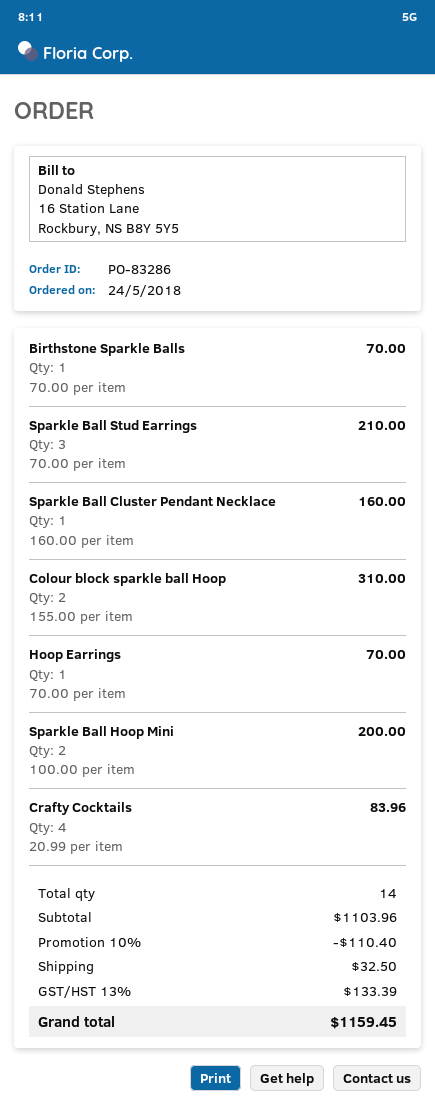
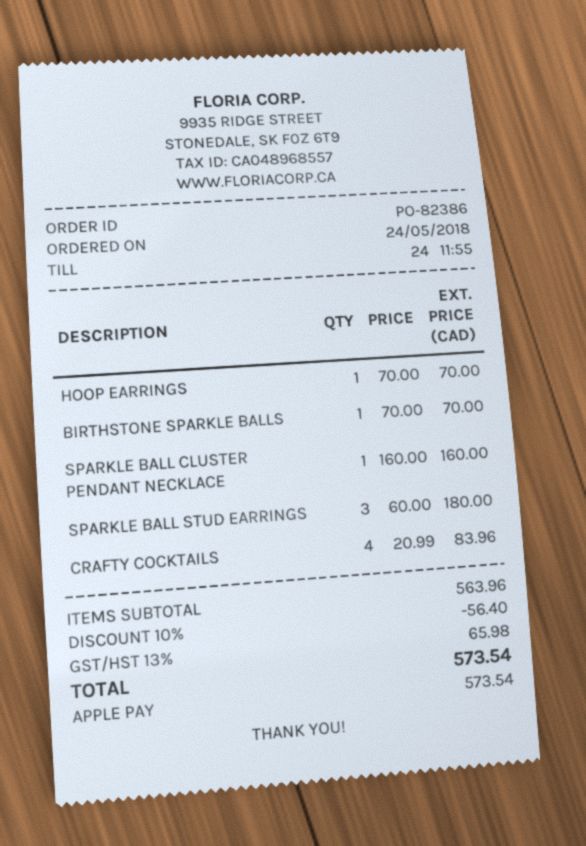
order number: PO-83286 -> PO-82386
Sparkle Ball Stud Earrings: 3 x 70.00 = 210.00 -> 3 x 60.00 = 180.00
Colour block sparkle ball Hoop: 2 x 155.00 = 310.00 -> none
Sparkle Ball Hoop Mini: 2 x 100.00 = 200.00 -> none
subtotal: 1103.96 -> 563.96
discount: 10% = 110.40 -> 10% = 56.40
shipping: 32.50 -> none
tax: 13% = 133.39 -> 13% = 65.98
total: 1159.45 -> 573.54

